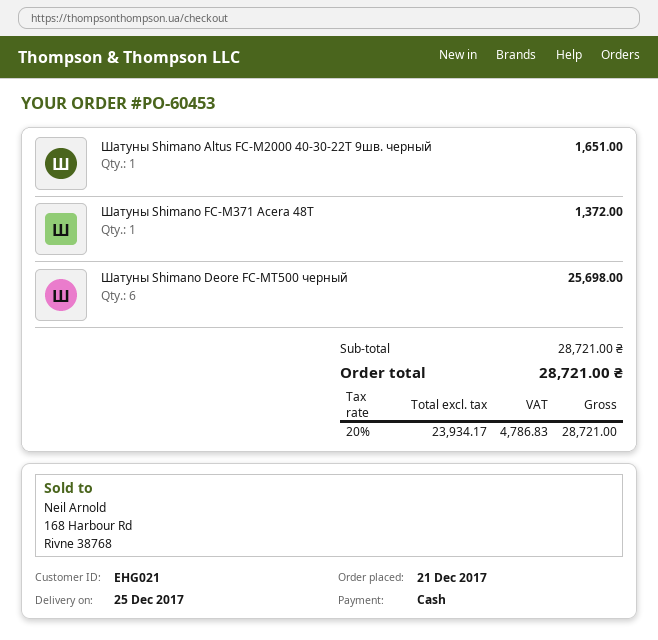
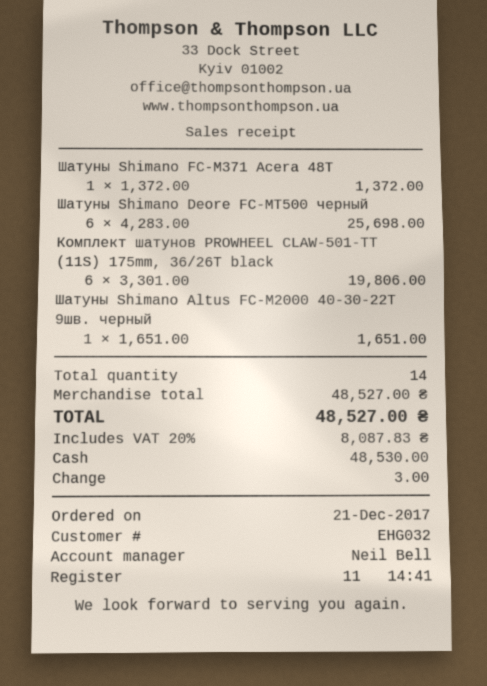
customer number: EHG021 -> EHG032
Комплект шатунов PROWHEEL CLAW-501-TT (11S) 175mm, 36/26T black: none -> 6 for 19806.00
subtotal: 28721.00 -> 48527.00
tax: 20% = 4786.83 -> 20% = 8087.83
total: 28721.00 -> 48527.00

